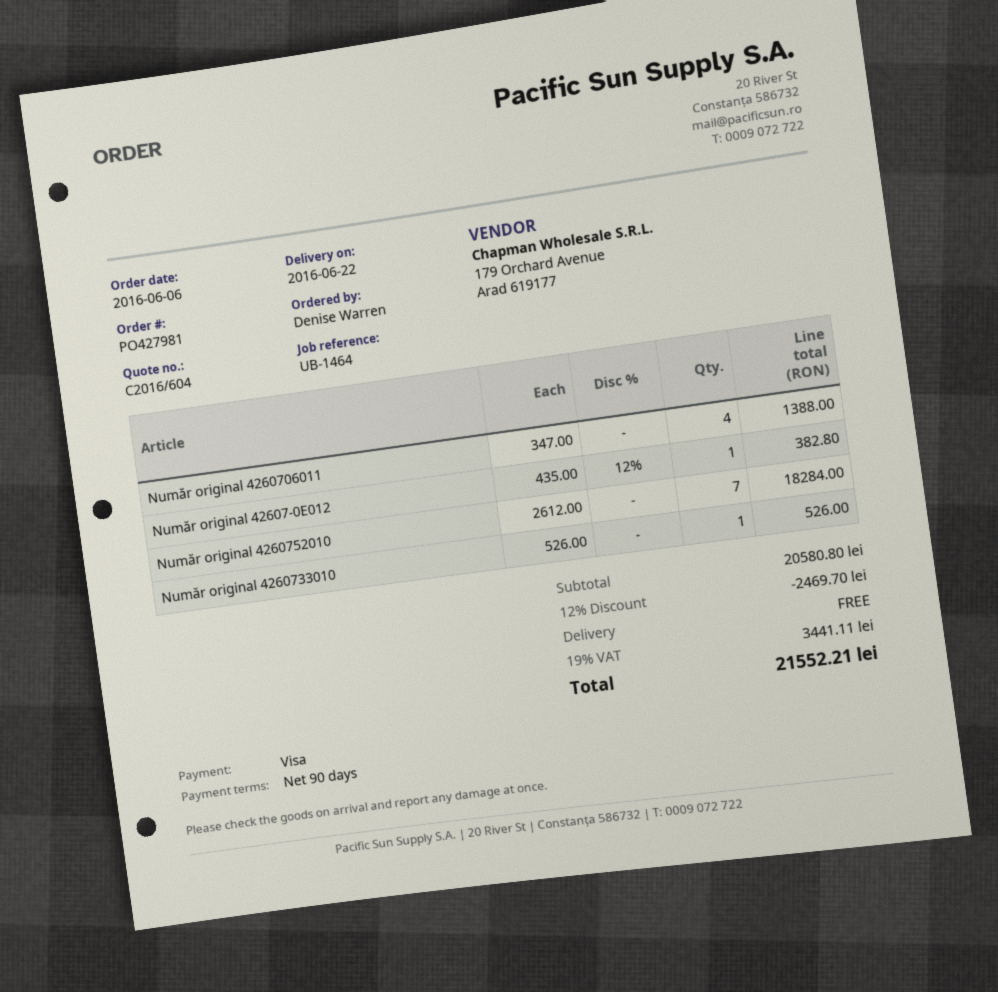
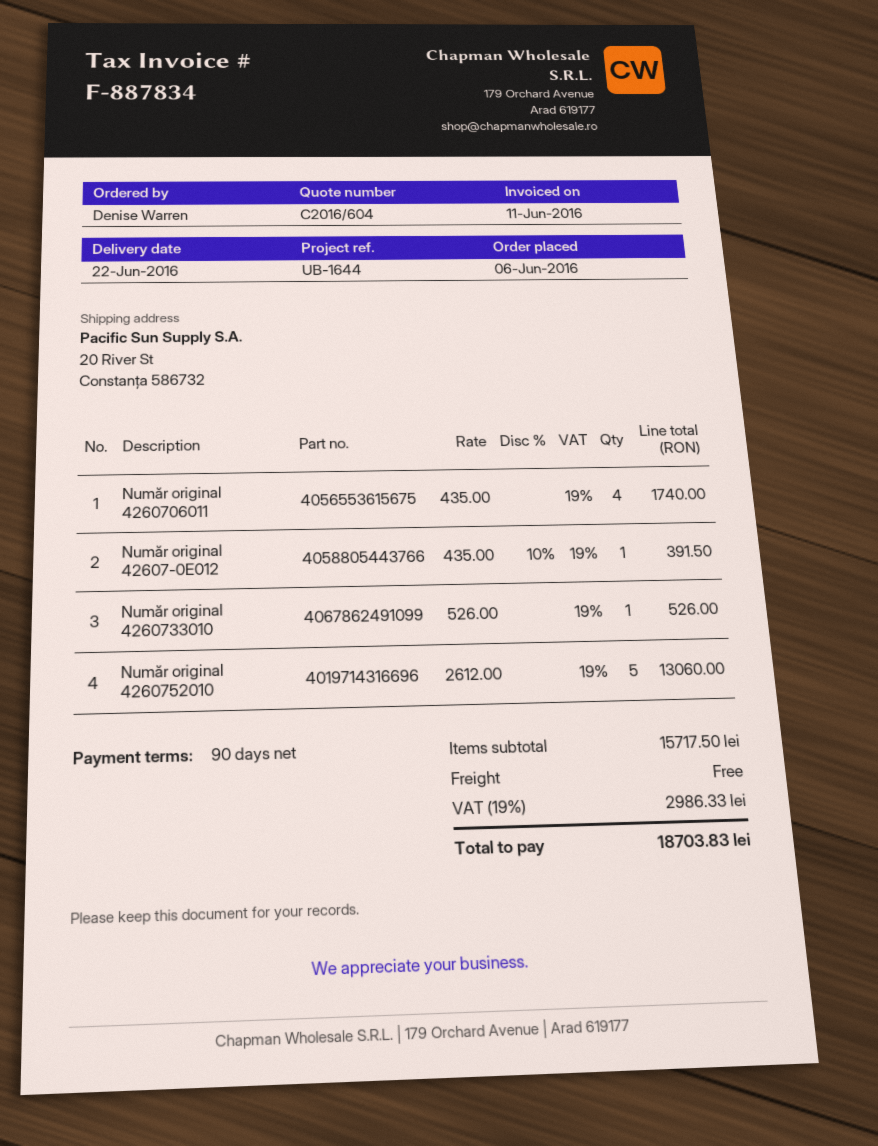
reference: UB-1464 -> UB-1644
Număr original 4260706011: 4 x 347.00 = 1388.00 -> 4 x 435.00 = 1740.00
Număr original 42607-0E012: 1 x 435.00 - 12% = 382.80 -> 1 x 435.00 - 10% = 391.50
Număr original 4260752010: 7 x 2612.00 = 18284.00 -> 5 x 2612.00 = 13060.00
subtotal: 20580.80 -> 15717.50
discount: 12% = 2469.70 -> none
tax: 19% = 3441.11 -> 19% = 2986.33
total: 21552.21 -> 18703.83

